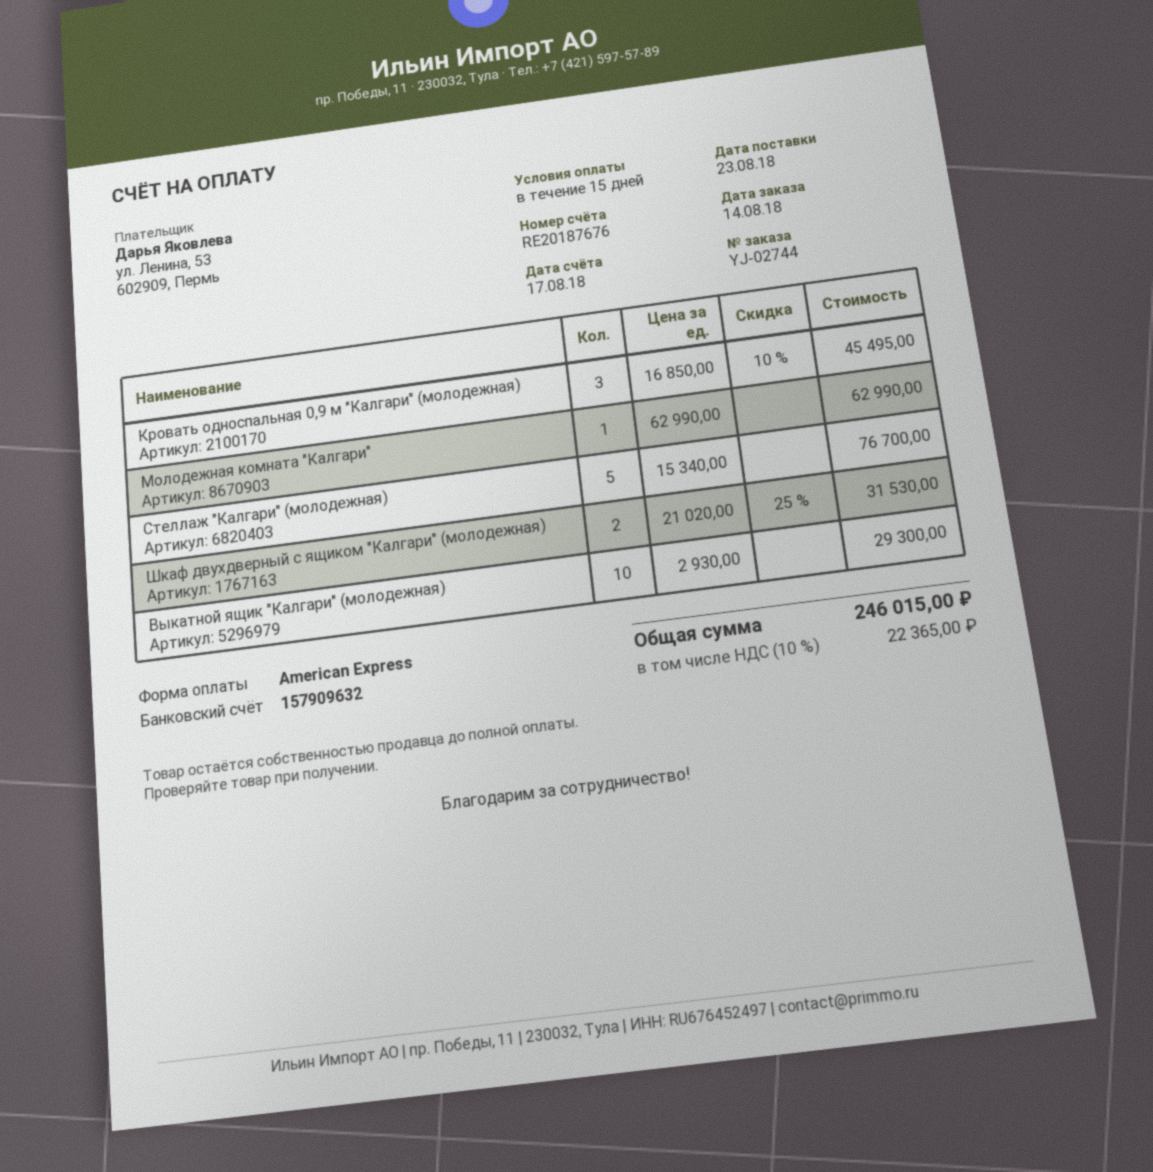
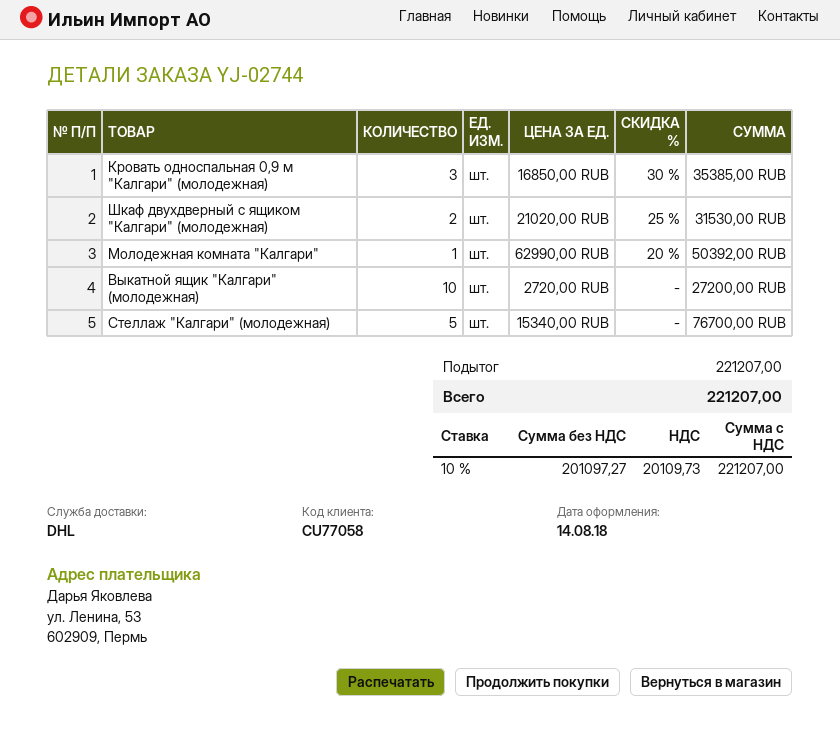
Кровать односпальная 0,9 м "Калгари" (молодежная): 3 x 16850.00 - 10% = 45495.00 -> 3 x 16850.00 - 30% = 35385.00
Молодежная комната "Калгари": 1 x 62990.00 = 62990.00 -> 1 x 62990.00 - 20% = 50392.00
Выкатной ящик "Калгари" (молодежная): 10 x 2930.00 = 29300.00 -> 10 x 2720.00 = 27200.00
tax: 10% = 22365.00 -> 10% = 20109.73
total: 246015.00 -> 221207.00

